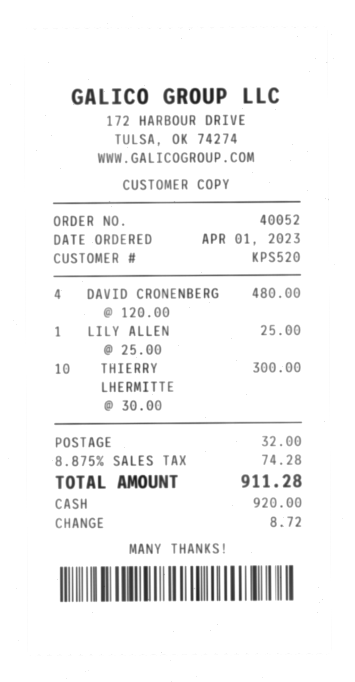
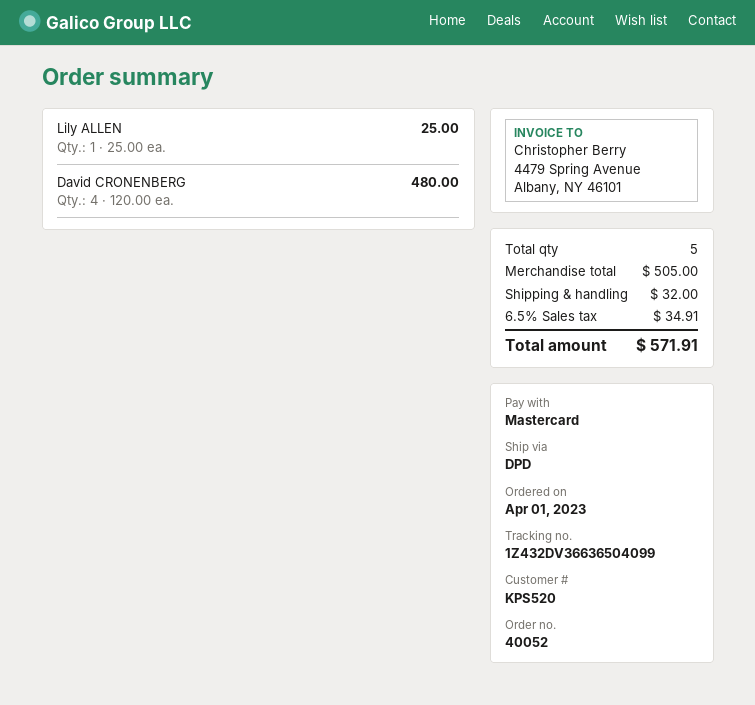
payment method: cash -> Mastercard
THIERRY LHERMITTE: 10 x 30.00 = 300.00 -> none
tax: 8.875% = 74.28 -> 6.5% = 34.91
total: 911.28 -> 571.91

